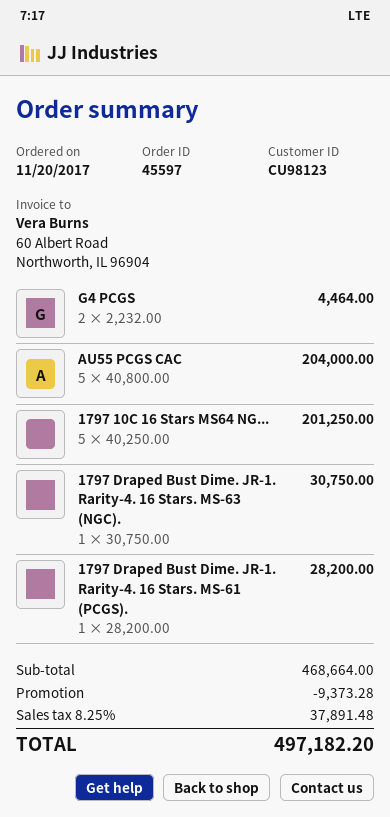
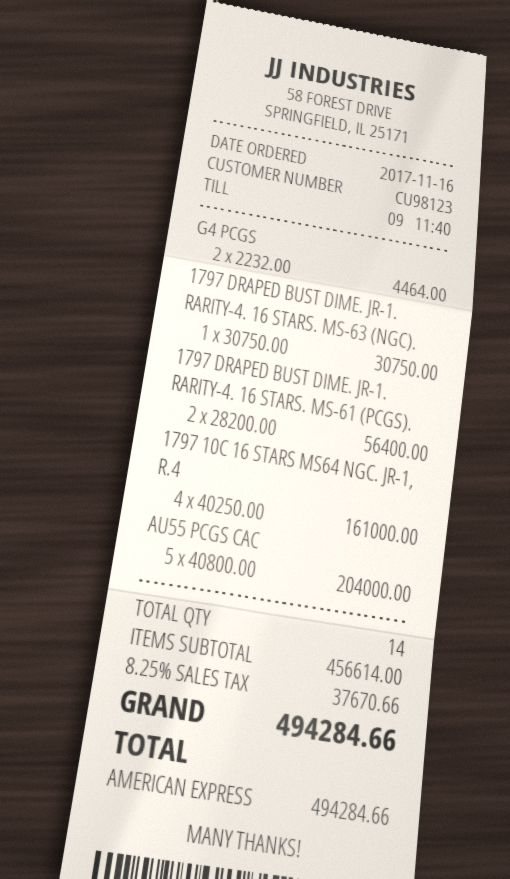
order date: 2017-11-20 -> 2017-11-16
1797 10C 16 Stars MS64 NG...: 5 x 40250.00 = 201250.00 -> 4 x 40250.00 = 161000.00
1797 Draped Bust Dime. JR-1. Rarity-4. 16 Stars. MS-61 (PCGS).: 1 x 28200.00 = 28200.00 -> 2 x 28200.00 = 56400.00
subtotal: 468664.00 -> 456614.00
discount: 9373.28 -> none
tax: 8.25% = 37891.48 -> 8.25% = 37670.66
total: 497182.20 -> 494284.66

